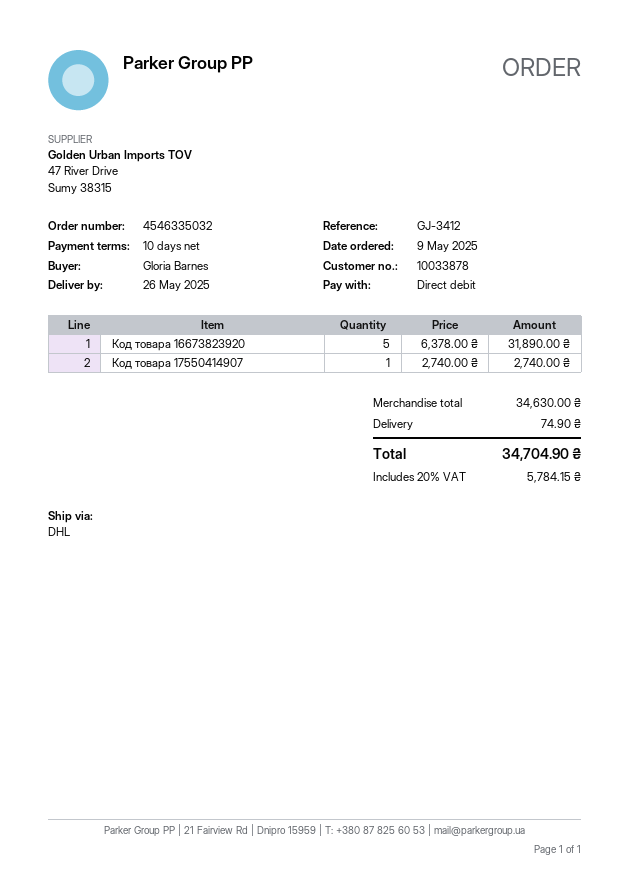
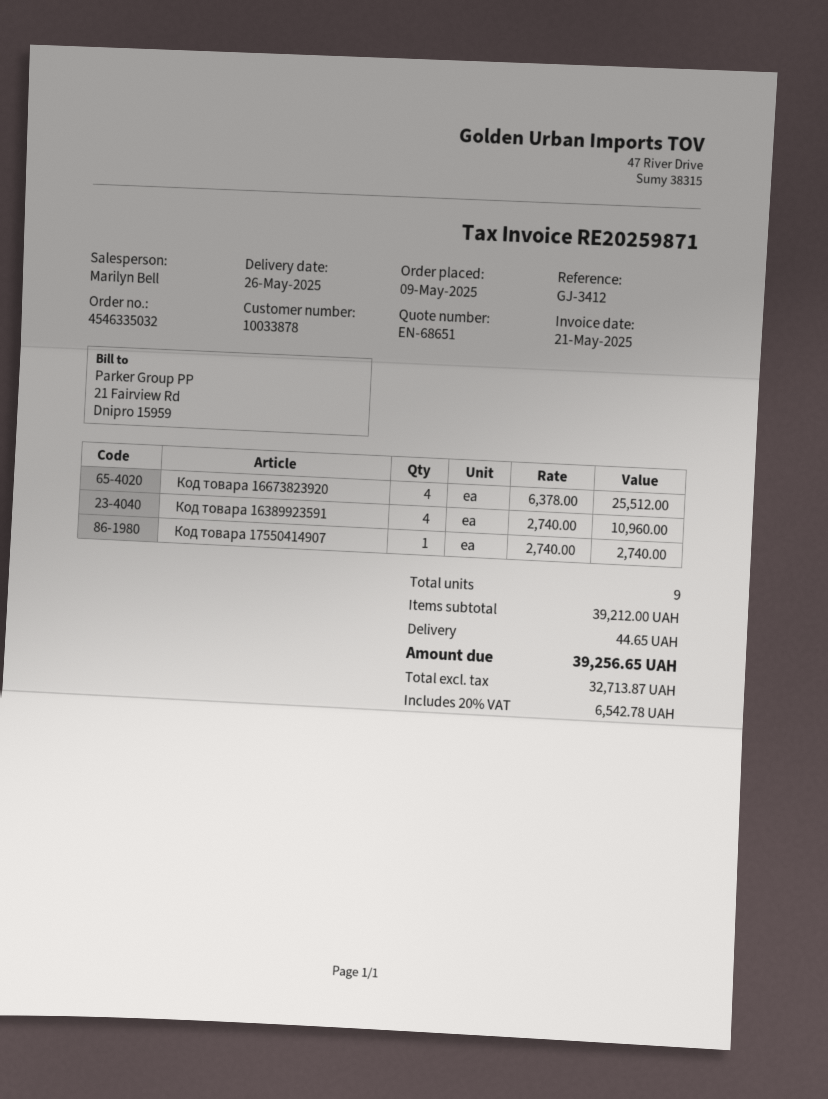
Код товара 16673823920: 5 x 6378.00 = 31890.00 -> 4 x 6378.00 = 25512.00
Код товара 16389923591: none -> 4 x 2740.00 = 10960.00
subtotal: 34630.00 -> 39212.00
shipping: 74.90 -> 44.65
tax: 20% = 5784.15 -> 20% = 6542.78
total: 34704.90 -> 39256.65

